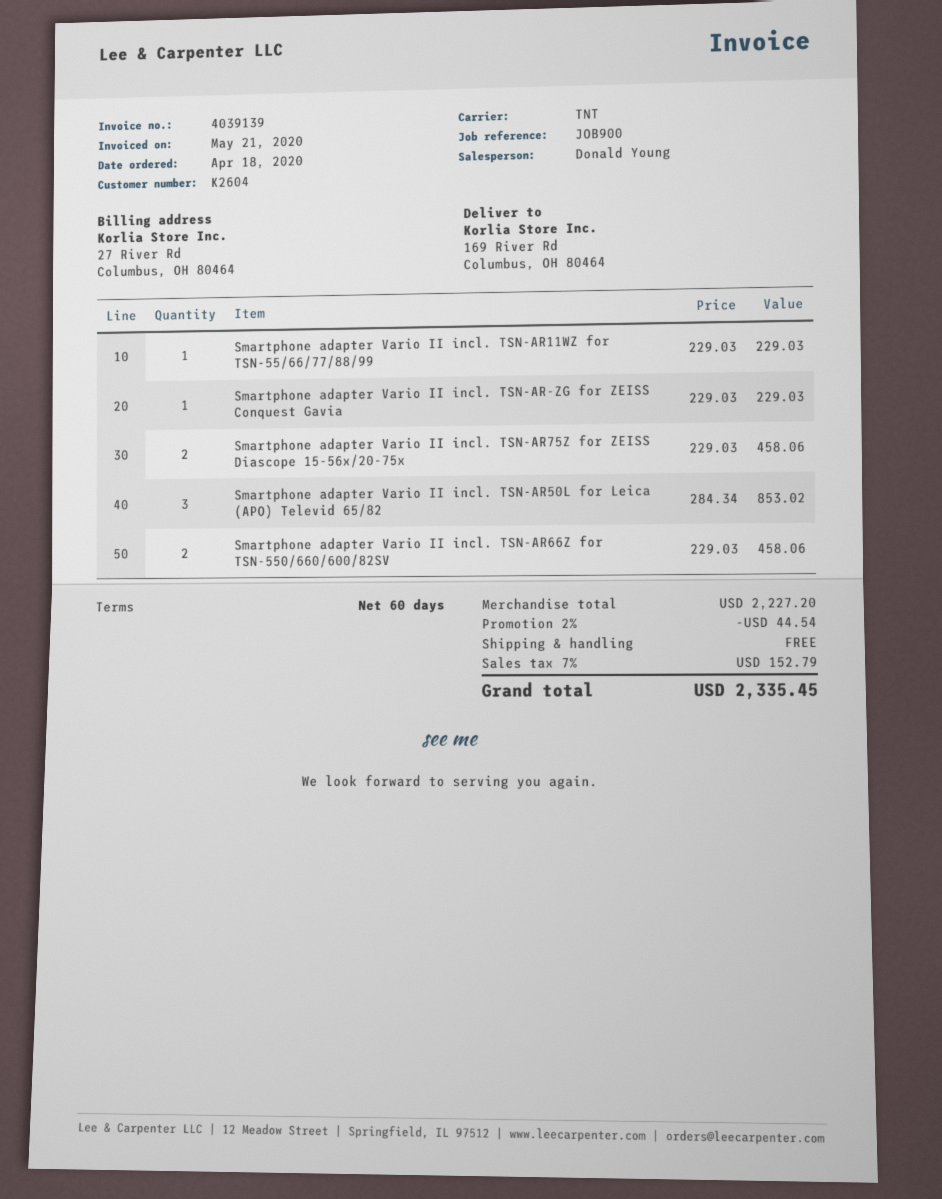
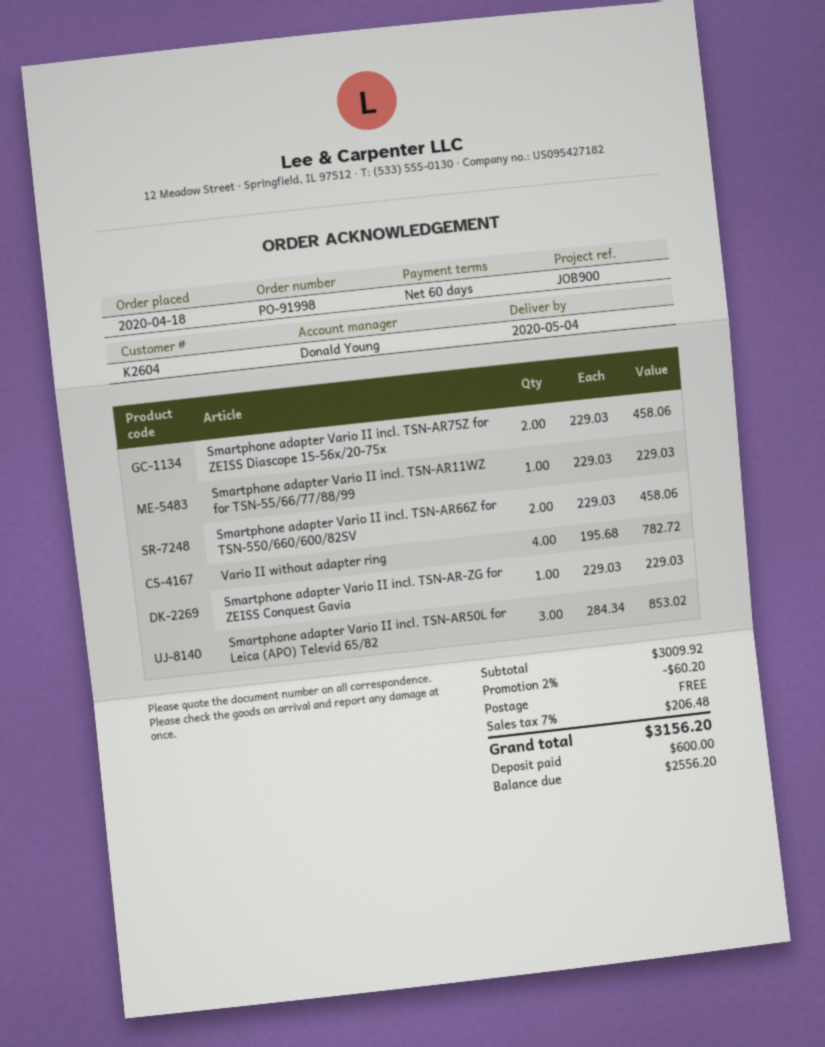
Vario II without adapter ring: none -> 4 x 195.68 = 782.72
subtotal: 2227.20 -> 3009.92
discount: 2% = 44.54 -> 2% = 60.20
tax: 7% = 152.79 -> 7% = 206.48
total: 2335.45 -> 3156.20

